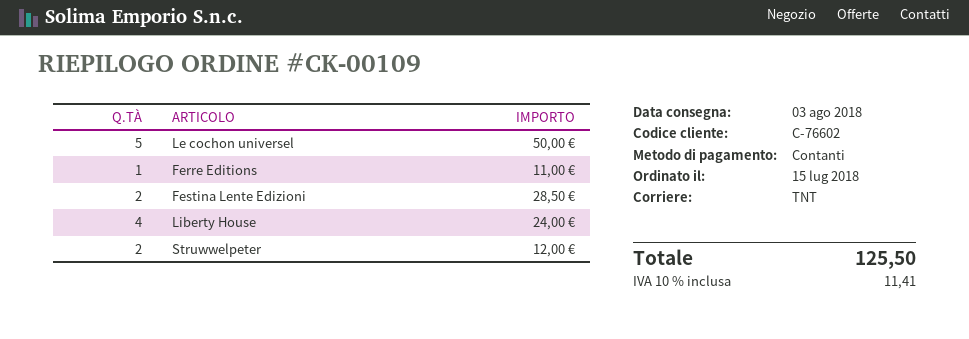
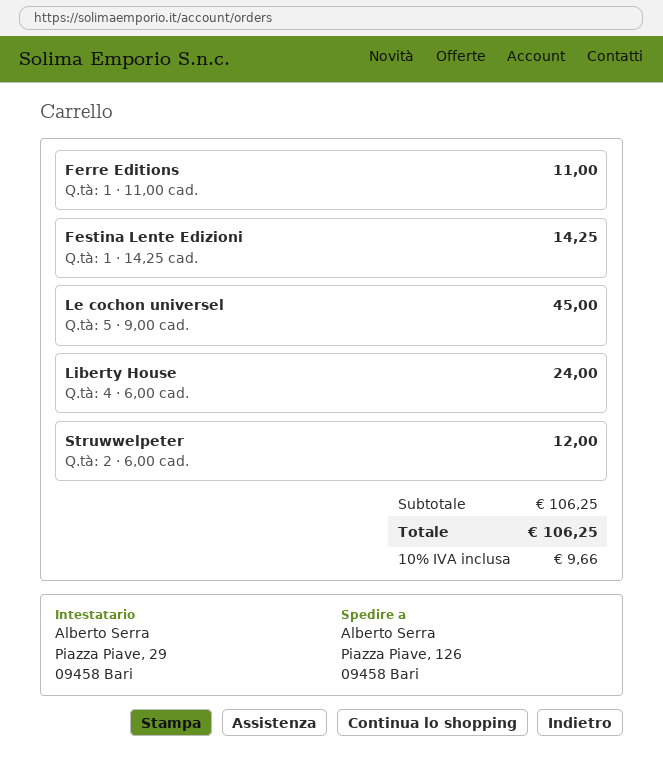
Le cochon universel: 5 for 50.00 -> 5 for 45.00
Festina Lente Edizioni: 2 for 28.50 -> 1 for 14.25
tax: 10% = 11.41 -> 10% = 9.66
total: 125.50 -> 106.25

